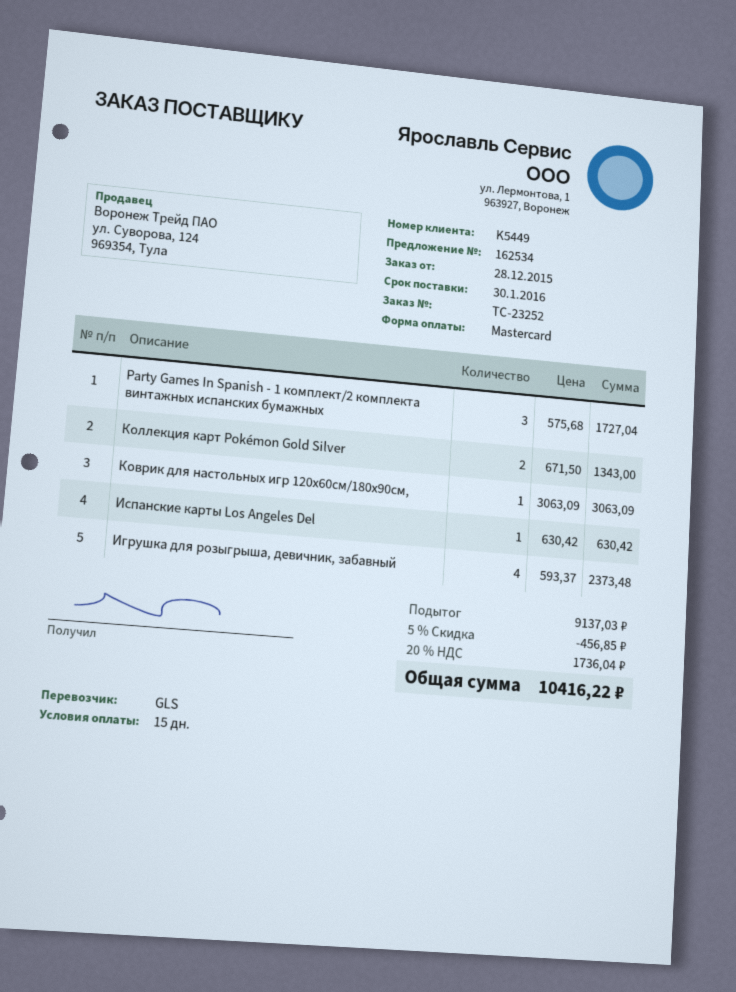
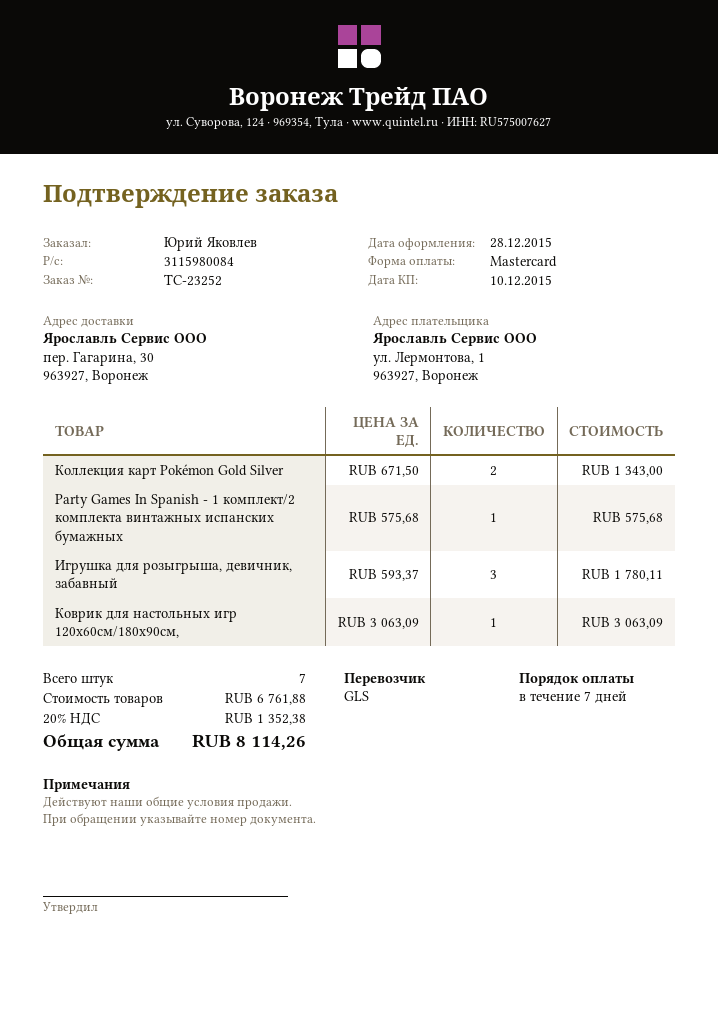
payment terms: 15 days -> 7 days
Party Games In Spanish - 1 комплект/2 комплекта винтажных испанских бумажных: 3 x 575.68 = 1727.04 -> 1 x 575.68 = 575.68
Испанские карты Los Angeles Del: 1 x 630.42 = 630.42 -> none
Игрушка для розыгрыша, девичник, забавный: 4 x 593.37 = 2373.48 -> 3 x 593.37 = 1780.11
subtotal: 9137.03 -> 6761.88
discount: 5% = 456.85 -> none
tax: 20% = 1736.04 -> 20% = 1352.38
total: 10416.22 -> 8114.26

